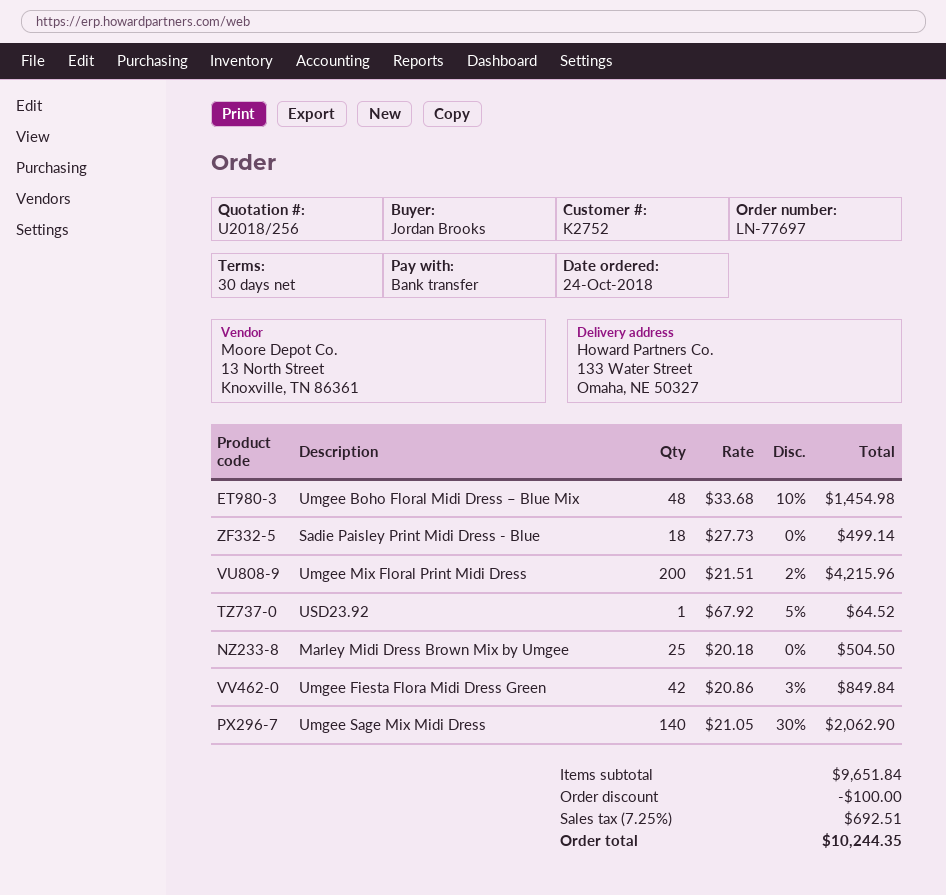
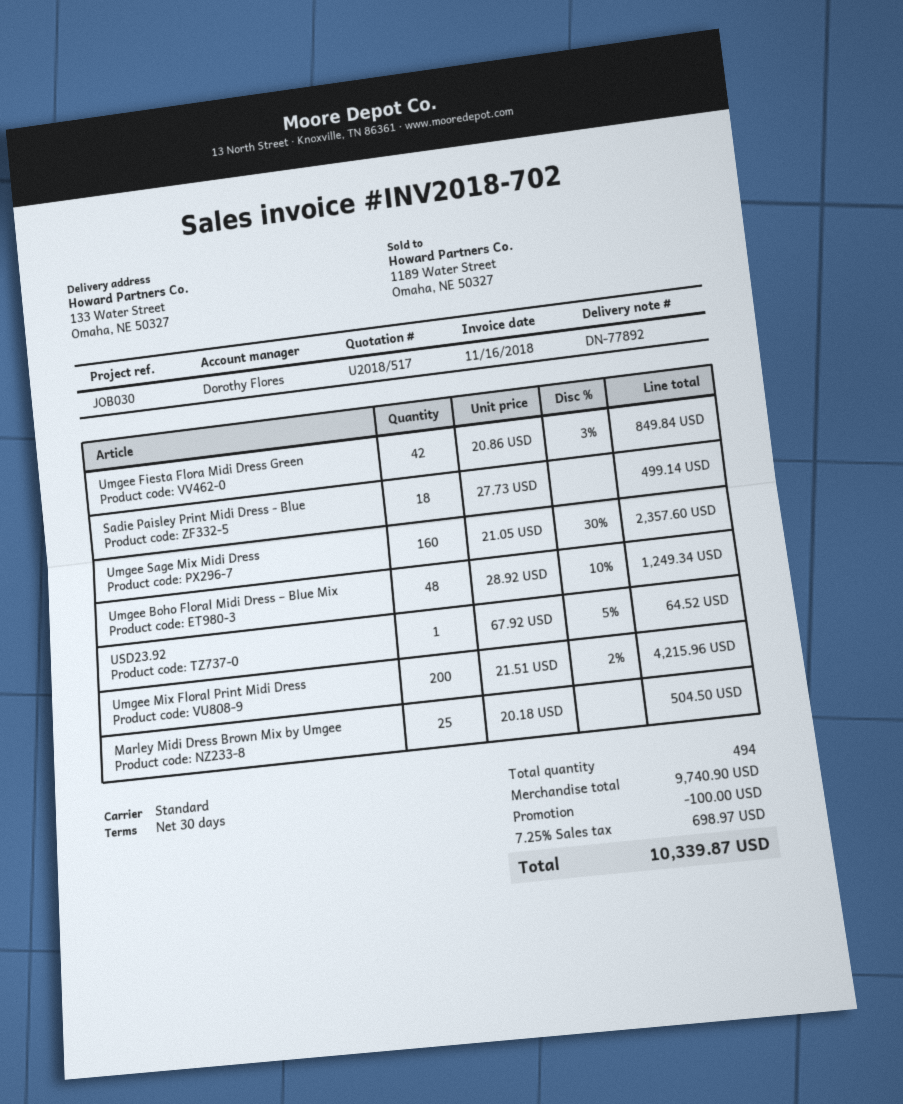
quote number: U2018/256 -> U2018/517
Umgee Boho Floral Midi Dress – Blue Mix: 48 x 33.68 - 10% = 1454.98 -> 48 x 28.92 - 10% = 1249.34
Umgee Sage Mix Midi Dress: 140 x 21.05 - 30% = 2062.90 -> 160 x 21.05 - 30% = 2357.60
subtotal: 9651.84 -> 9740.90
tax: 7.25% = 692.51 -> 7.25% = 698.97
total: 10244.35 -> 10339.87

